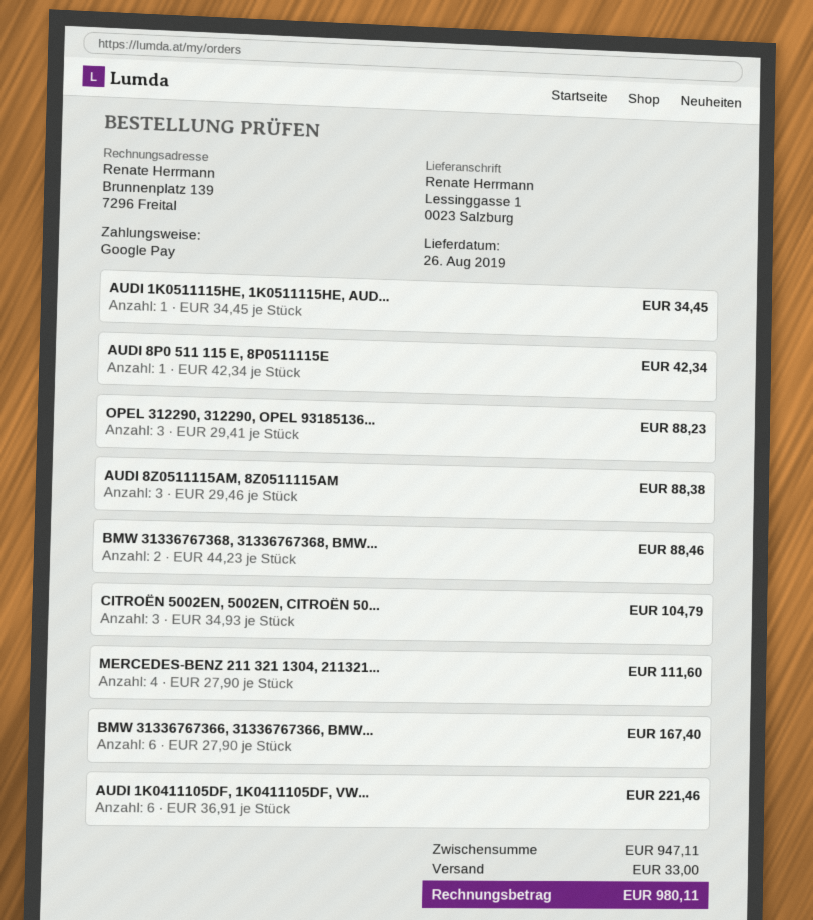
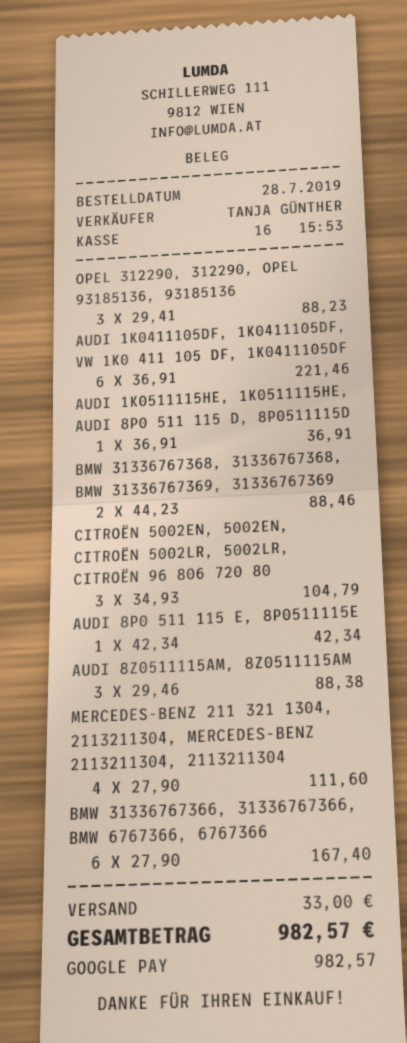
AUDI 1K0511115HE, 1K0511115HE, AUD...: 1 x 34.45 = 34.45 -> 1 x 36.91 = 36.91
total: 980.11 -> 982.57

